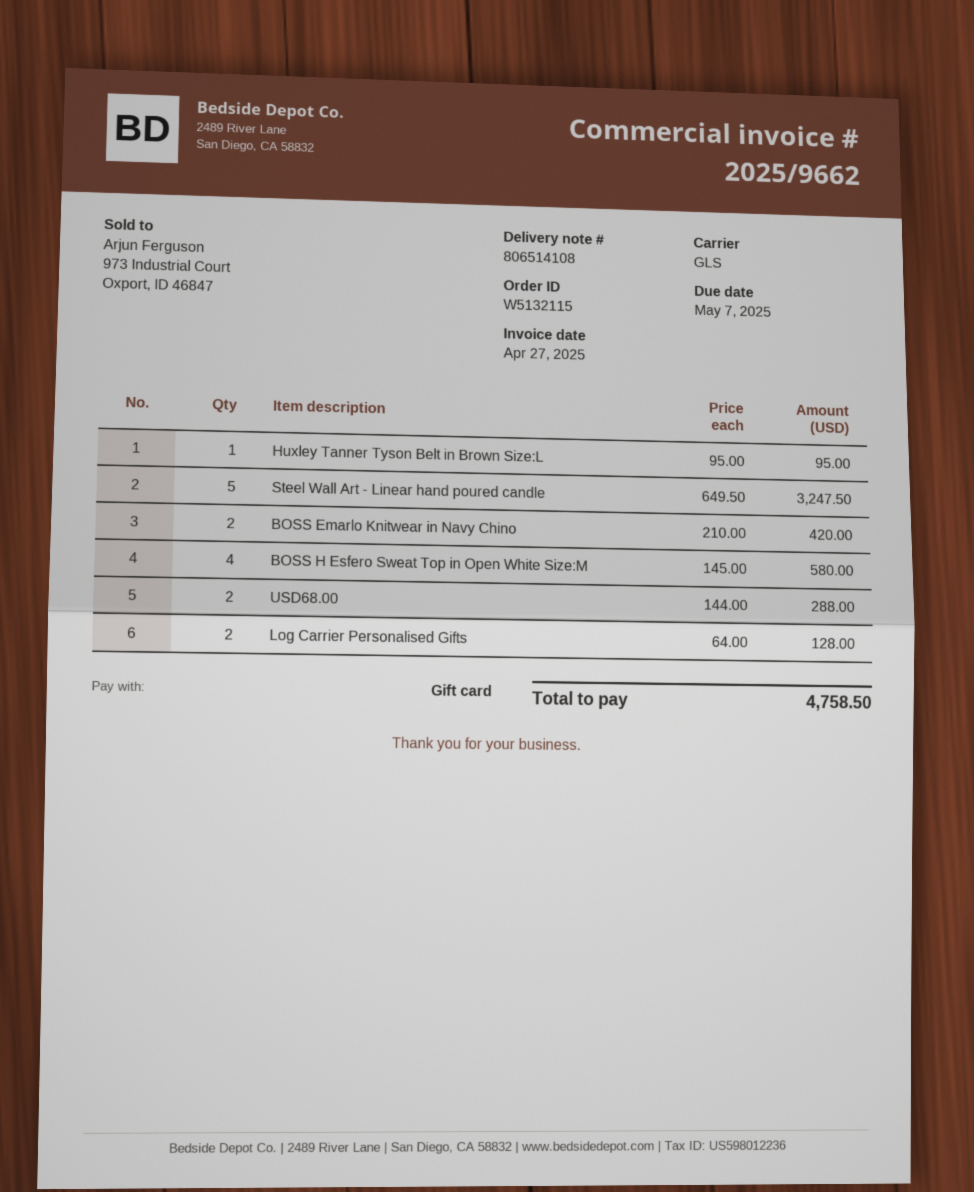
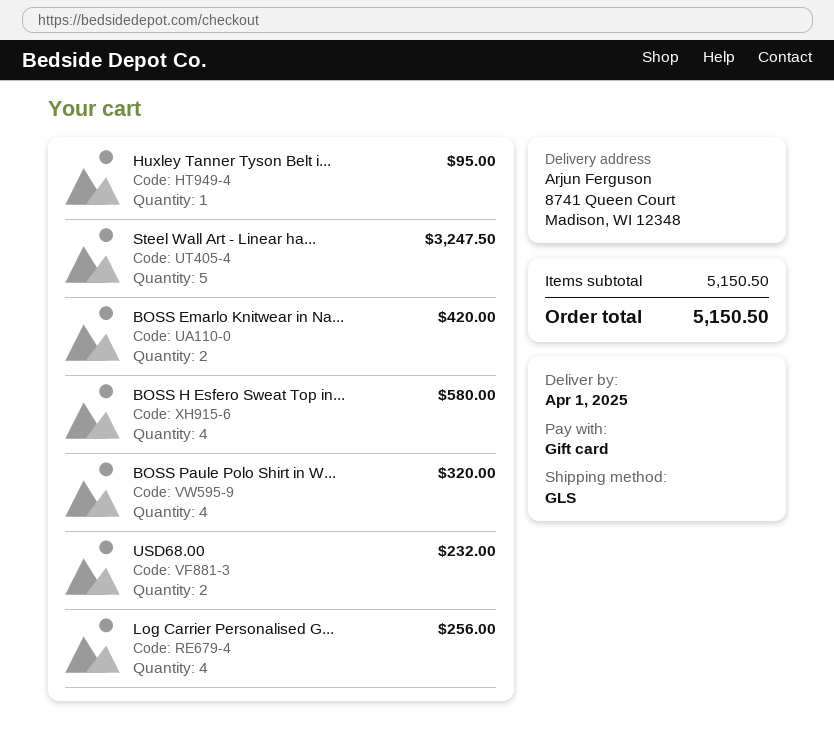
USD68.00: 2 for 288.00 -> 2 for 232.00
Log Carrier Personalised Gifts: 2 for 128.00 -> 4 for 256.00
BOSS Paule Polo Shirt in W...: none -> 4 for 320.00
total: 4758.50 -> 5150.50

